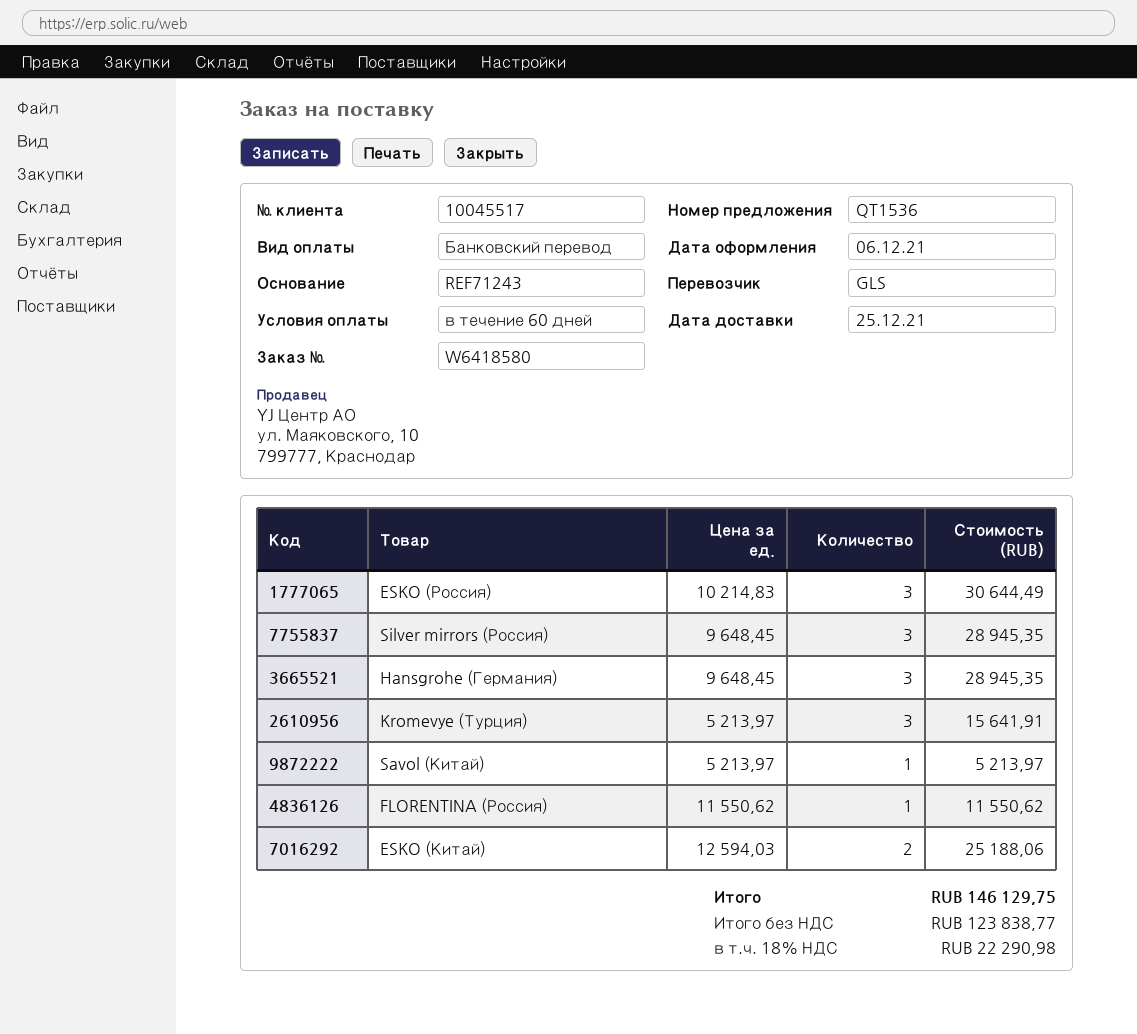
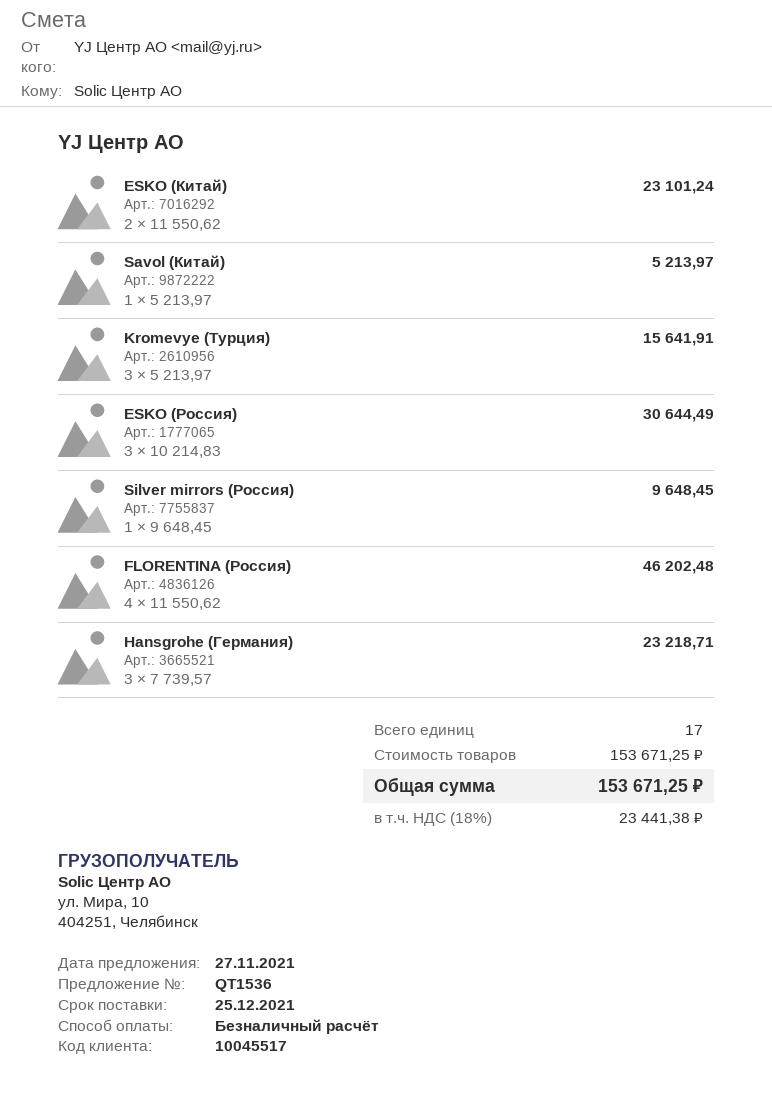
Silver mirrors (Россия): 3 x 9648.45 = 28945.35 -> 1 x 9648.45 = 9648.45
Hansgrohe (Германия): 3 x 9648.45 = 28945.35 -> 3 x 7739.57 = 23218.71
FLORENTINA (Россия): 1 x 11550.62 = 11550.62 -> 4 x 11550.62 = 46202.48
ESKO (Китай): 2 x 12594.03 = 25188.06 -> 2 x 11550.62 = 23101.24
tax: 18% = 22290.98 -> 18% = 23441.38
total: 146129.75 -> 153671.25

